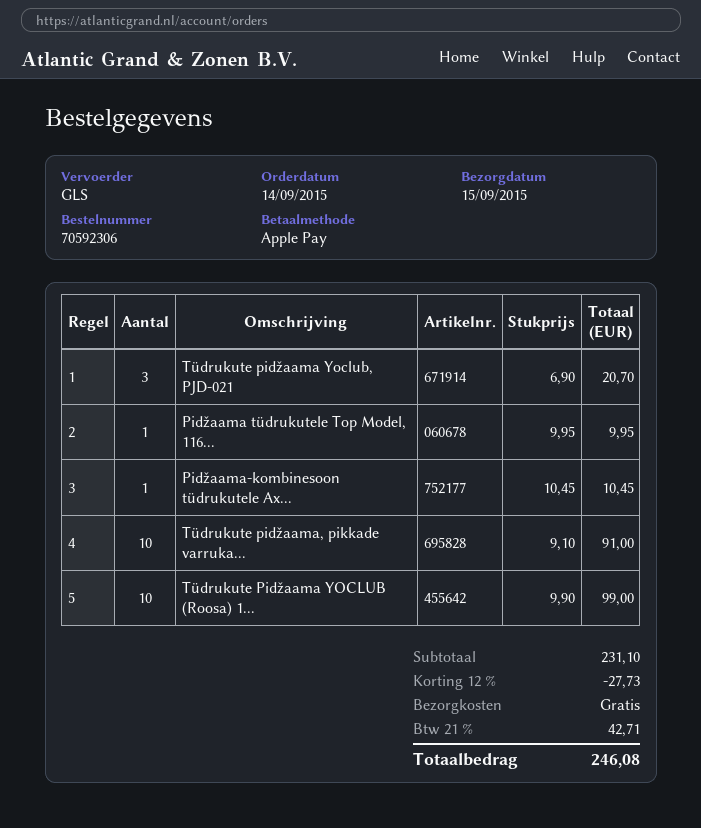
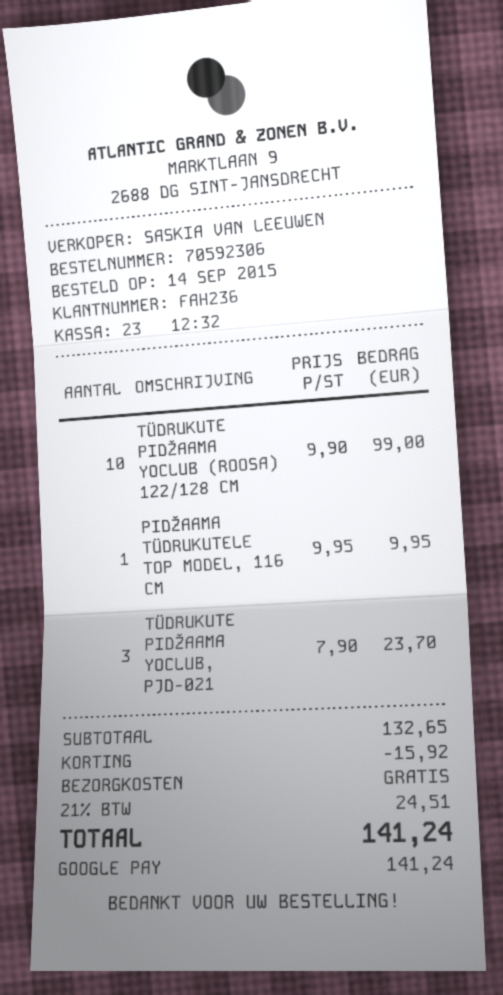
payment method: Apple Pay -> Google Pay
Tüdrukute pidžaama Yoclub, PJD-021: 3 x 6.90 = 20.70 -> 3 x 7.90 = 23.70
Pidžaama-kombinesoon tüdrukutele Ax...: 1 x 10.45 = 10.45 -> none
Tüdrukute pidžaama, pikkade varruka...: 10 x 9.10 = 91.00 -> none
subtotal: 231.10 -> 132.65
discount: 27.73 -> 15.92
tax: 21% = 42.71 -> 21% = 24.51
total: 246.08 -> 141.24

